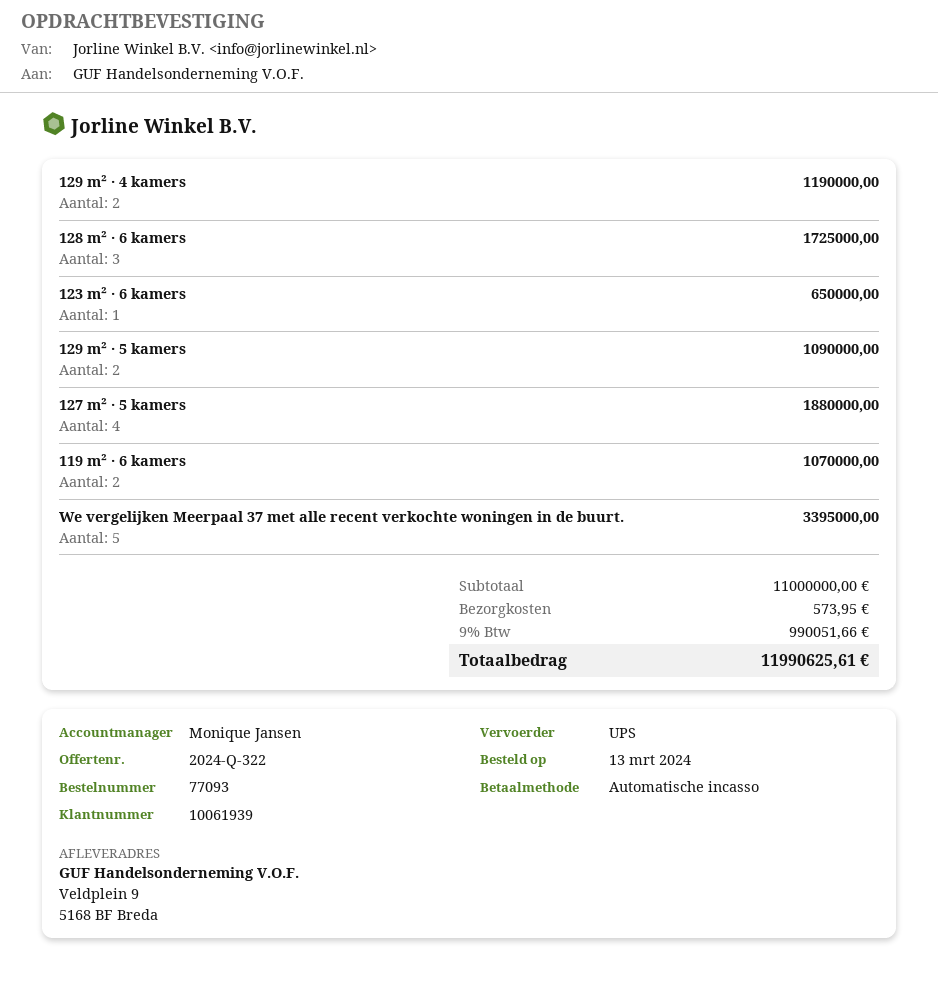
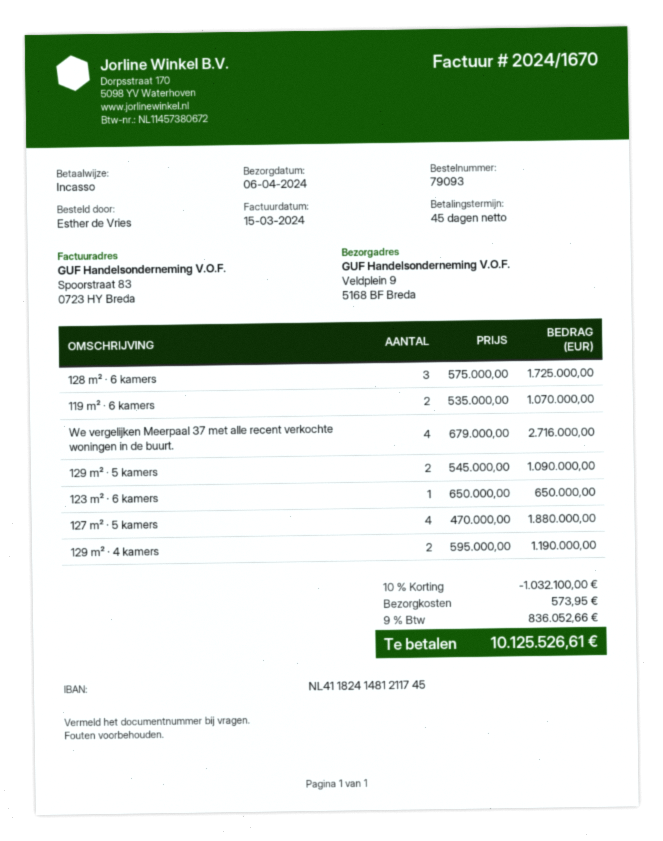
order number: 77093 -> 79093
We vergelijken Meerpaal 37 met alle recent verkochte woningen in de buurt.: 5 for 3395000.00 -> 4 for 2716000.00
discount: none -> 10% = 1032100.00
tax: 9% = 990051.66 -> 9% = 836052.66
total: 11990625.61 -> 10125526.61

